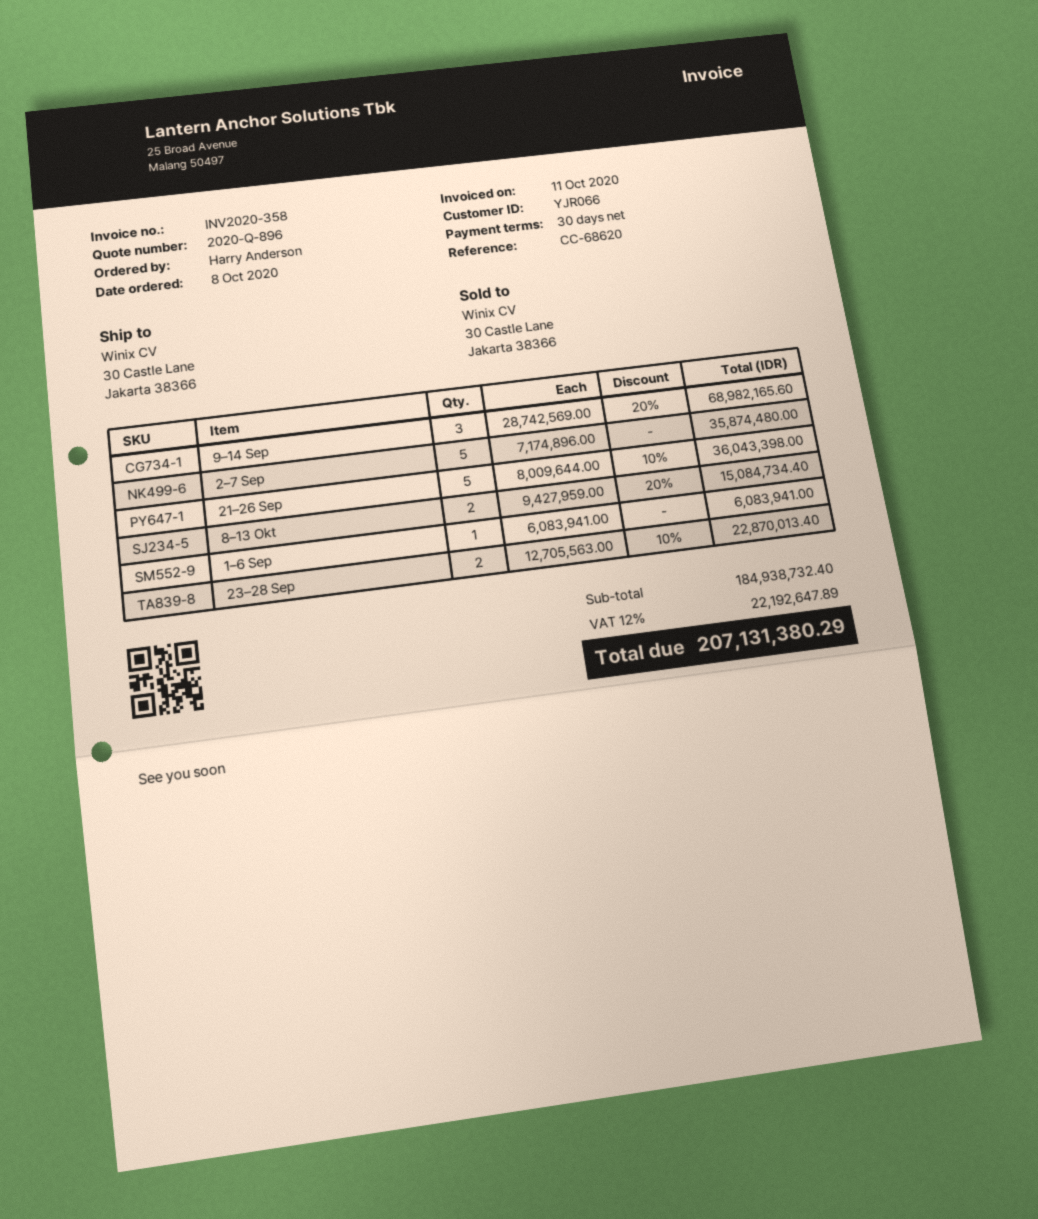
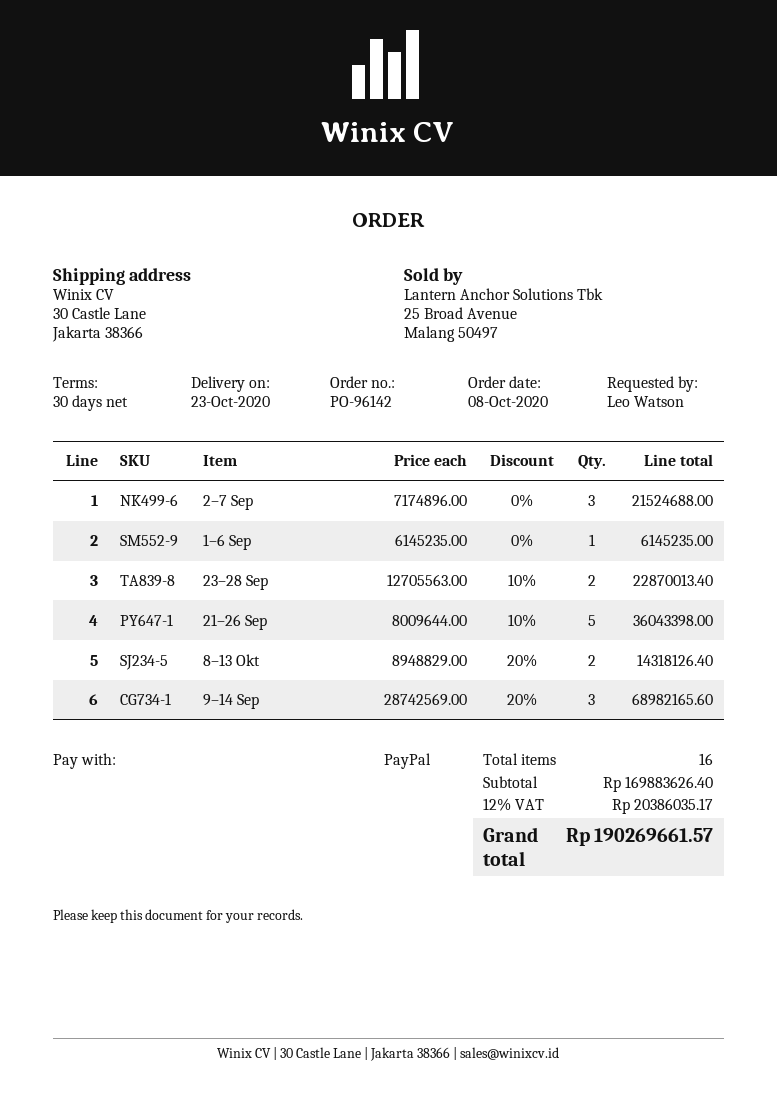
ordered by: Harry Anderson -> Leo Watson
2–7 Sep: 5 x 7174896.00 = 35874480.00 -> 3 x 7174896.00 = 21524688.00
8–13 Okt: 2 x 9427959.00 - 20% = 15084734.40 -> 2 x 8948829.00 - 20% = 14318126.40
1–6 Sep: 1 x 6083941.00 = 6083941.00 -> 1 x 6145235.00 = 6145235.00
subtotal: 184938732.40 -> 169883626.40
tax: 12% = 22192647.89 -> 12% = 20386035.17
total: 207131380.29 -> 190269661.57

